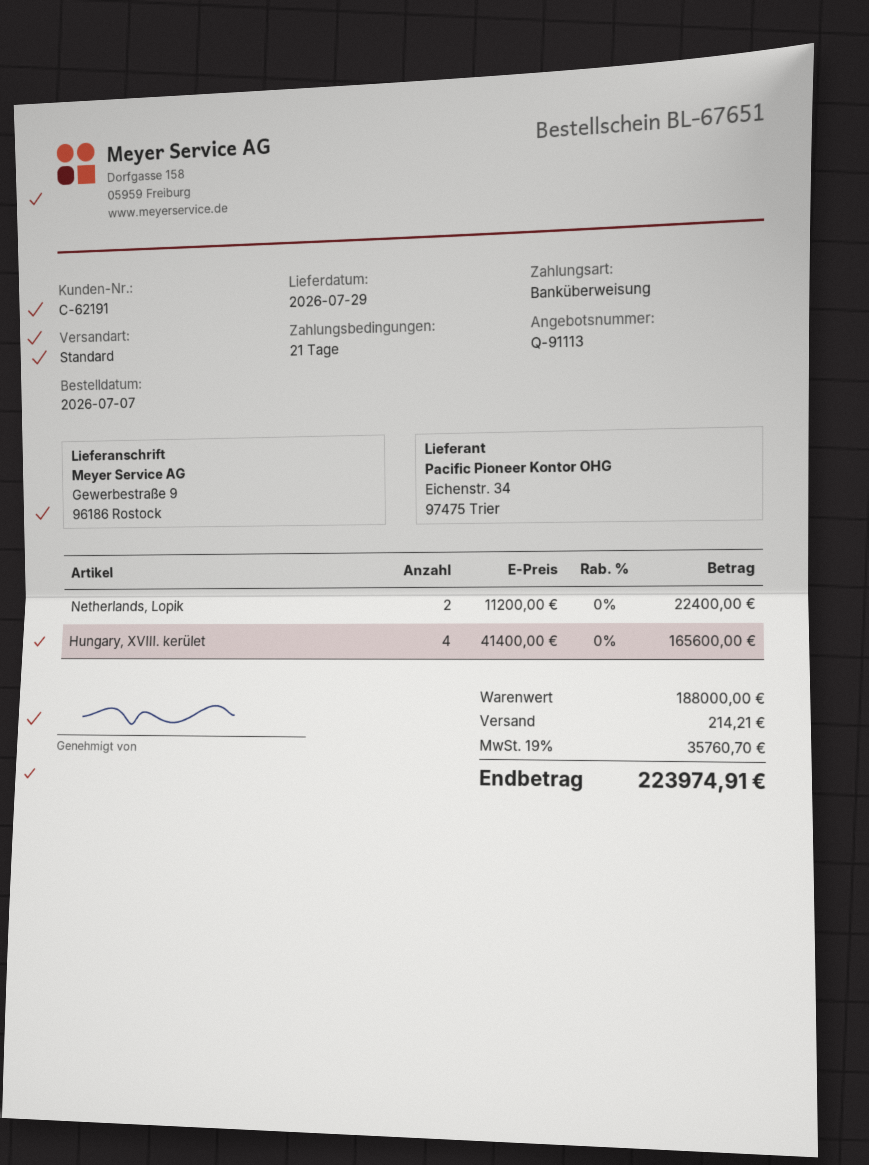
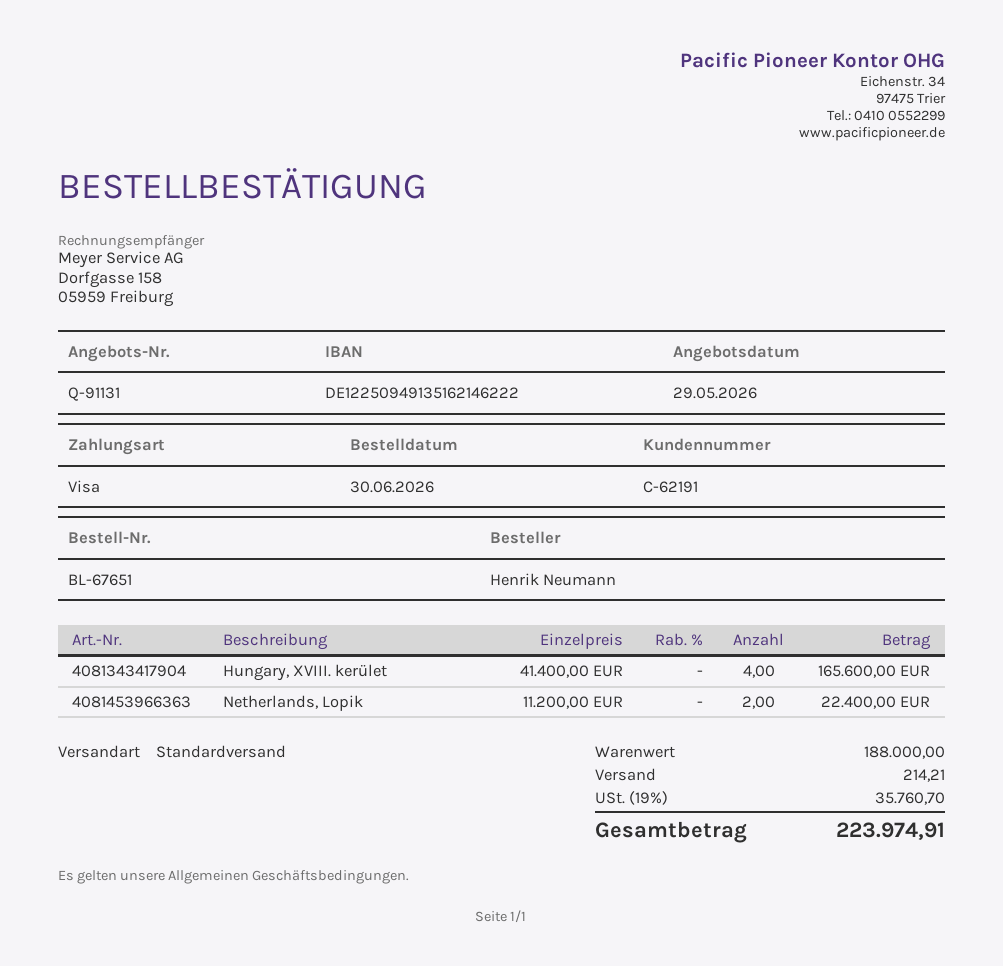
quote number: Q-91113 -> Q-91131
order date: 2026-07-07 -> 2026-06-30
payment method: bank transfer -> Visa

